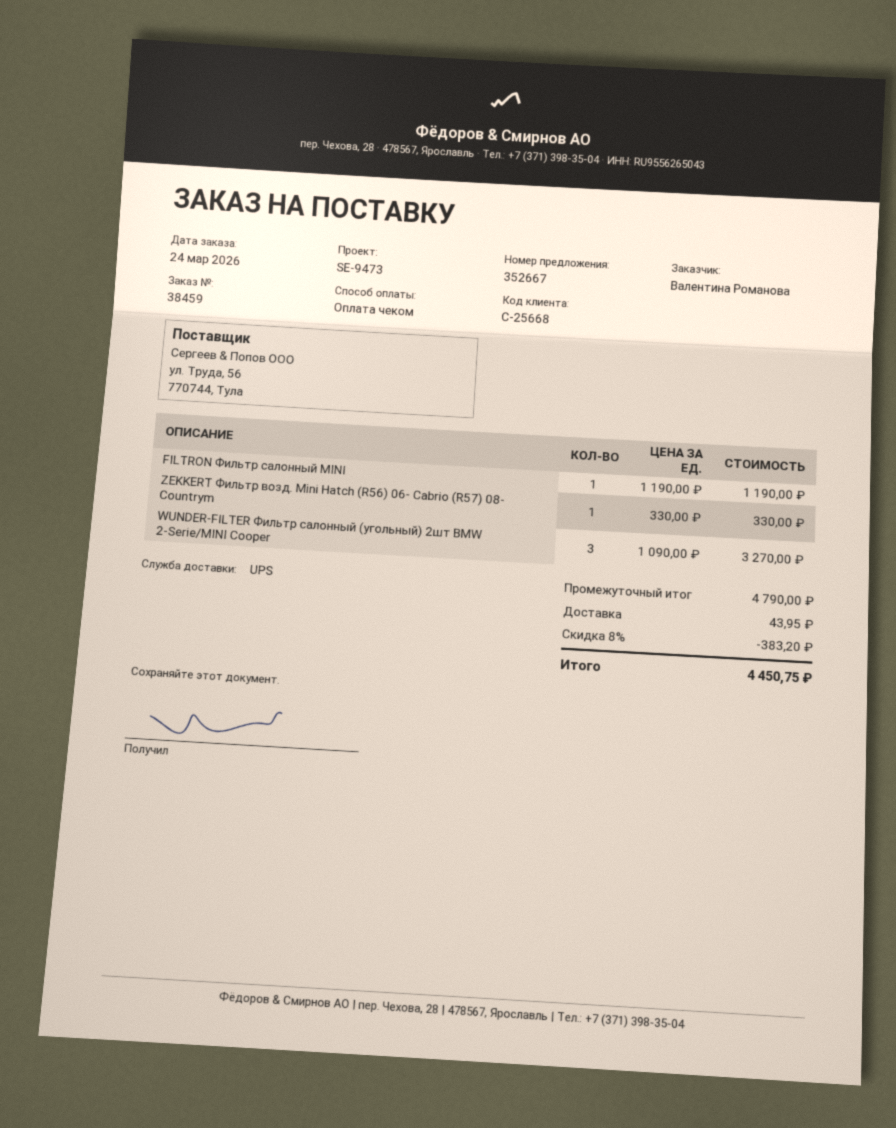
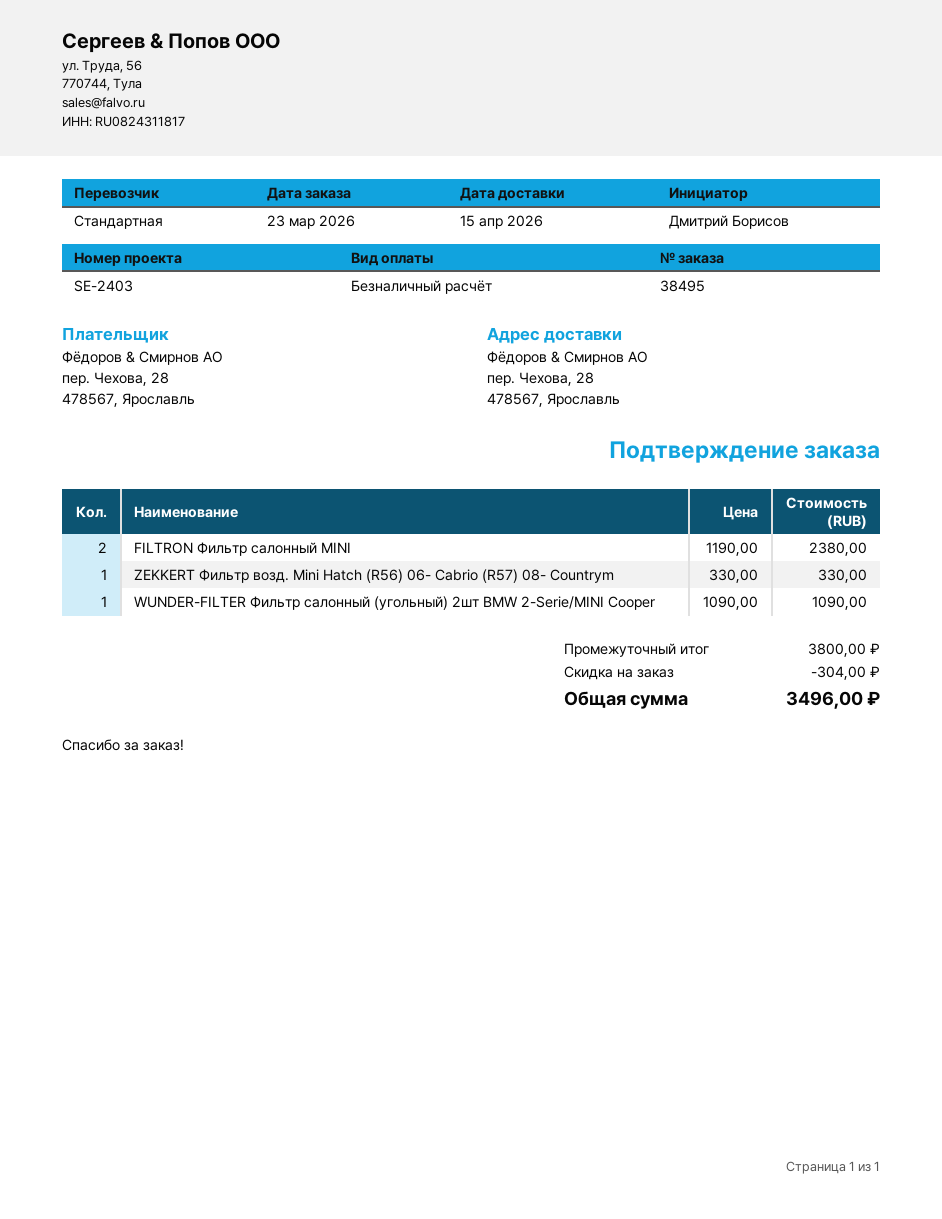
order number: 38459 -> 38495
order date: 2026-03-24 -> 2026-03-23
reference: SE-9473 -> SE-2403
ordered by: Валентина Романова -> Дмитрий Борисов
payment method: cheque -> bank transfer
shipping method: UPS -> standard
FILTRON Фильтр салонный MINI: 1 x 1190.00 = 1190.00 -> 2 x 1190.00 = 2380.00
WUNDER-FILTER Фильтр салонный (угольный) 2шт BMW 2-Serie/MINI Cooper: 3 x 1090.00 = 3270.00 -> 1 x 1090.00 = 1090.00
subtotal: 4790.00 -> 3800.00
discount: 383.20 -> 304.00
shipping: 43.95 -> none
total: 4450.75 -> 3496.00

